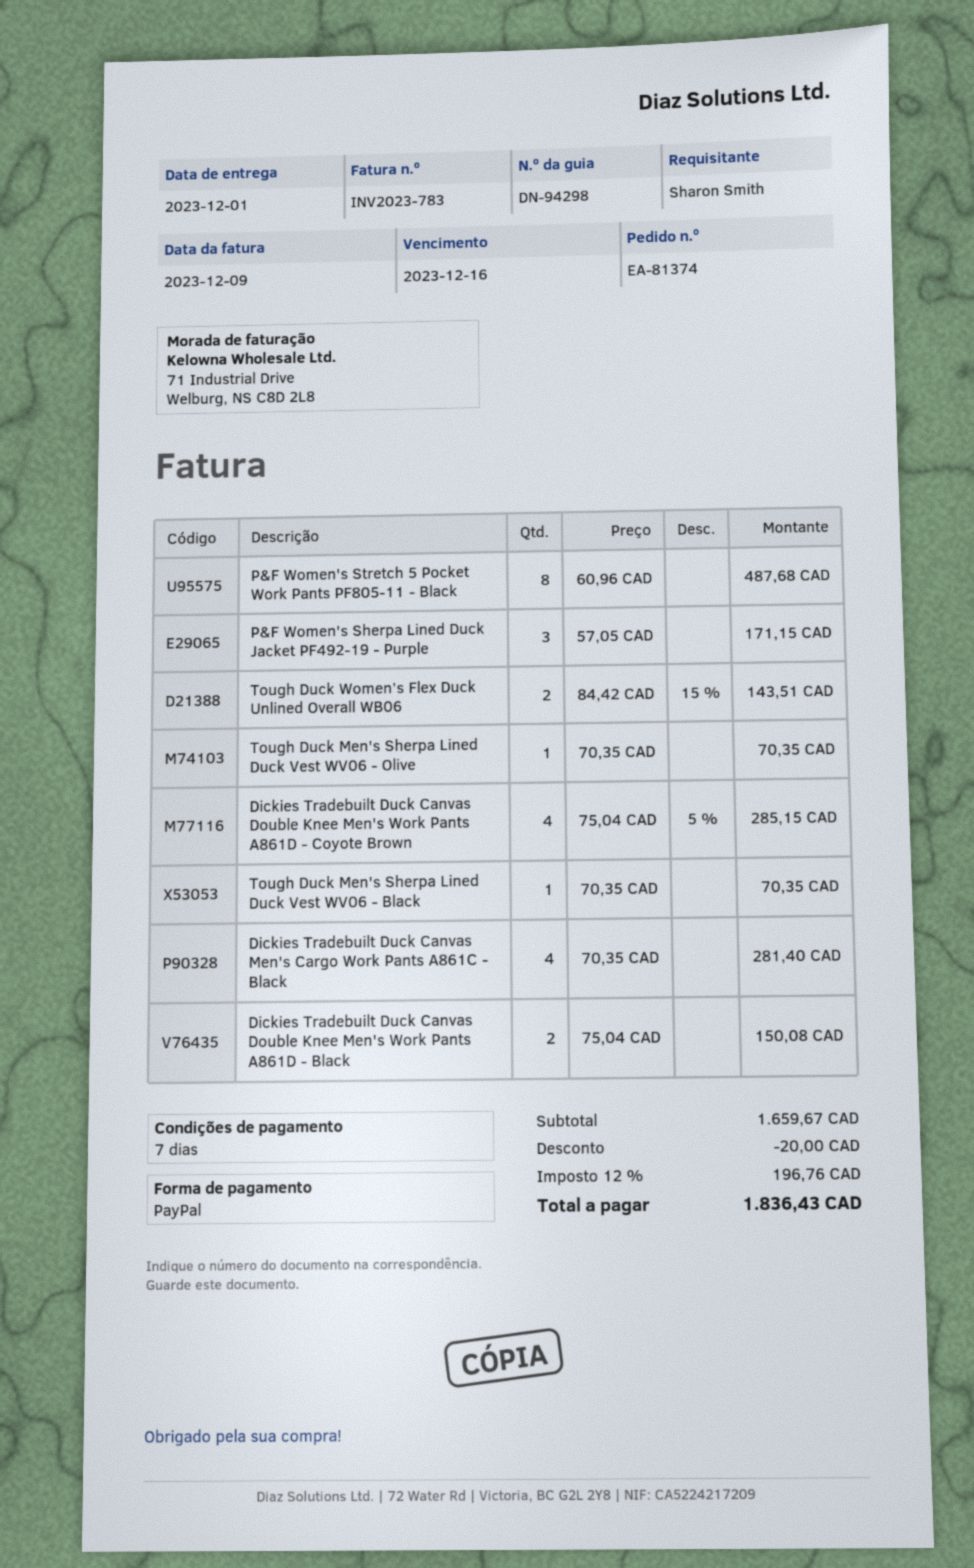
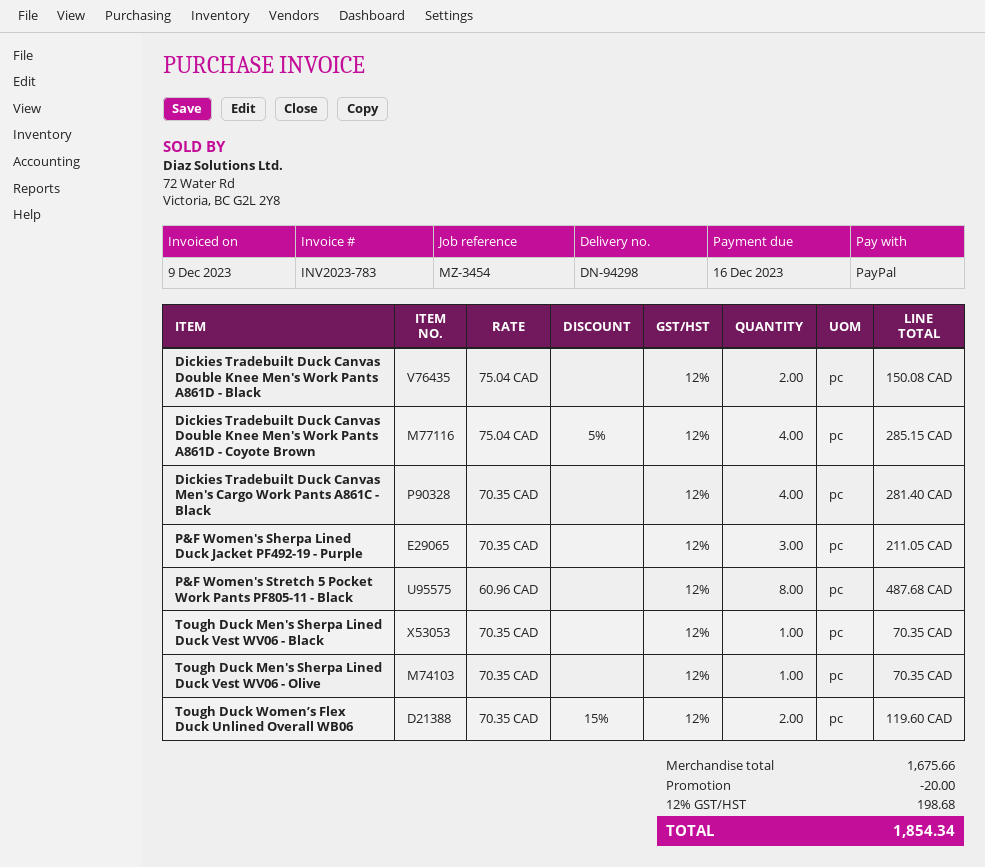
P&F Women's Sherpa Lined Duck Jacket PF492-19 - Purple: 3 x 57.05 = 171.15 -> 3 x 70.35 = 211.05
Tough Duck Women’s Flex Duck Unlined Overall WB06: 2 x 84.42 - 15% = 143.51 -> 2 x 70.35 - 15% = 119.60
subtotal: 1659.67 -> 1675.66
tax: 12% = 196.76 -> 12% = 198.68
total: 1836.43 -> 1854.34

